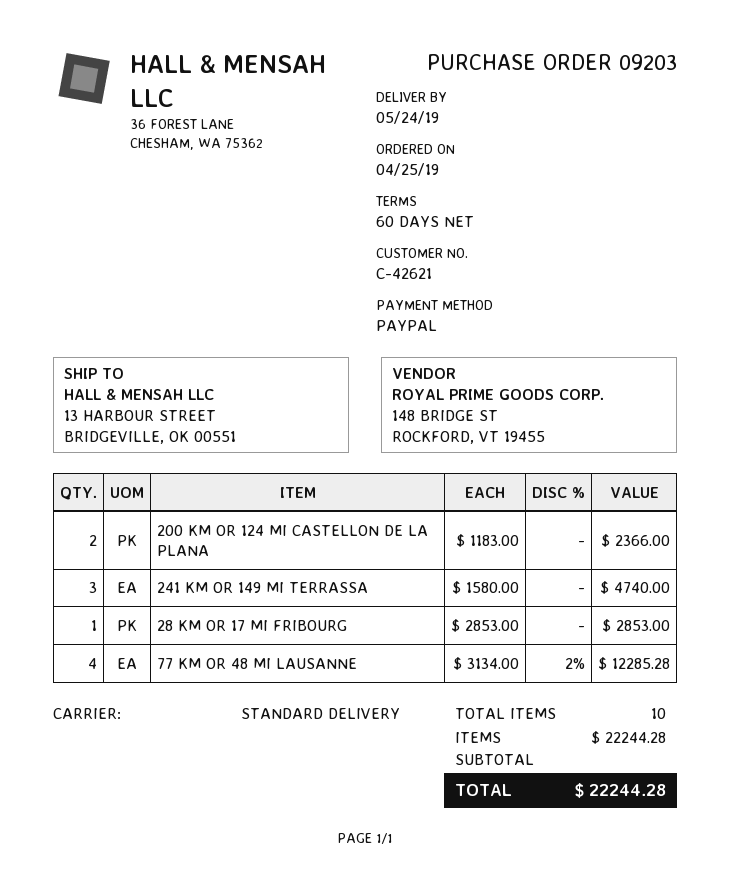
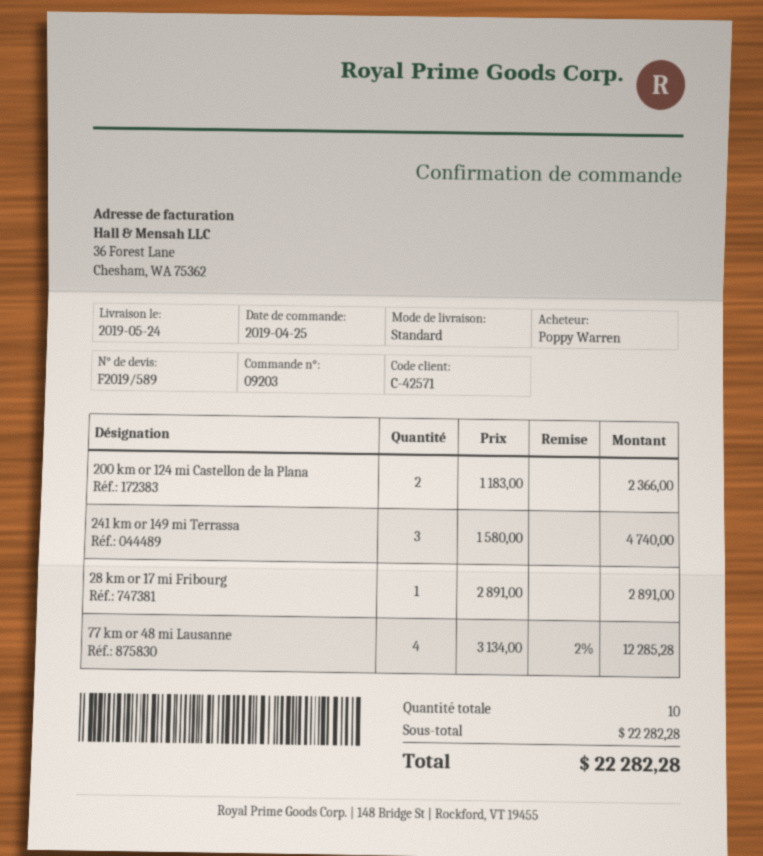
customer number: C-42621 -> C-42571
28 KM OR 17 MI FRIBOURG: 1 x 2853.00 = 2853.00 -> 1 x 2891.00 = 2891.00
subtotal: 22244.28 -> 22282.28
total: 22244.28 -> 22282.28

